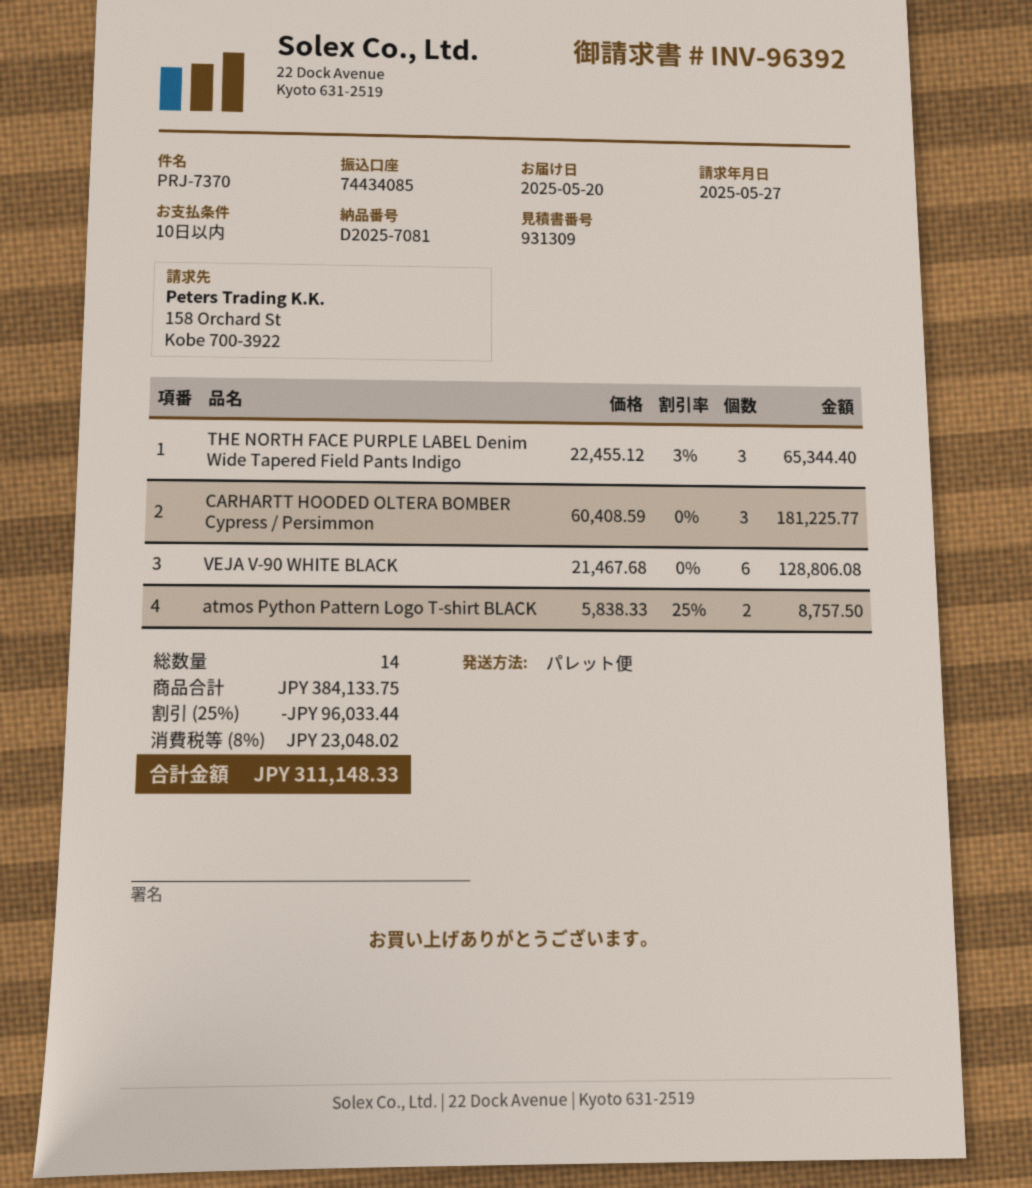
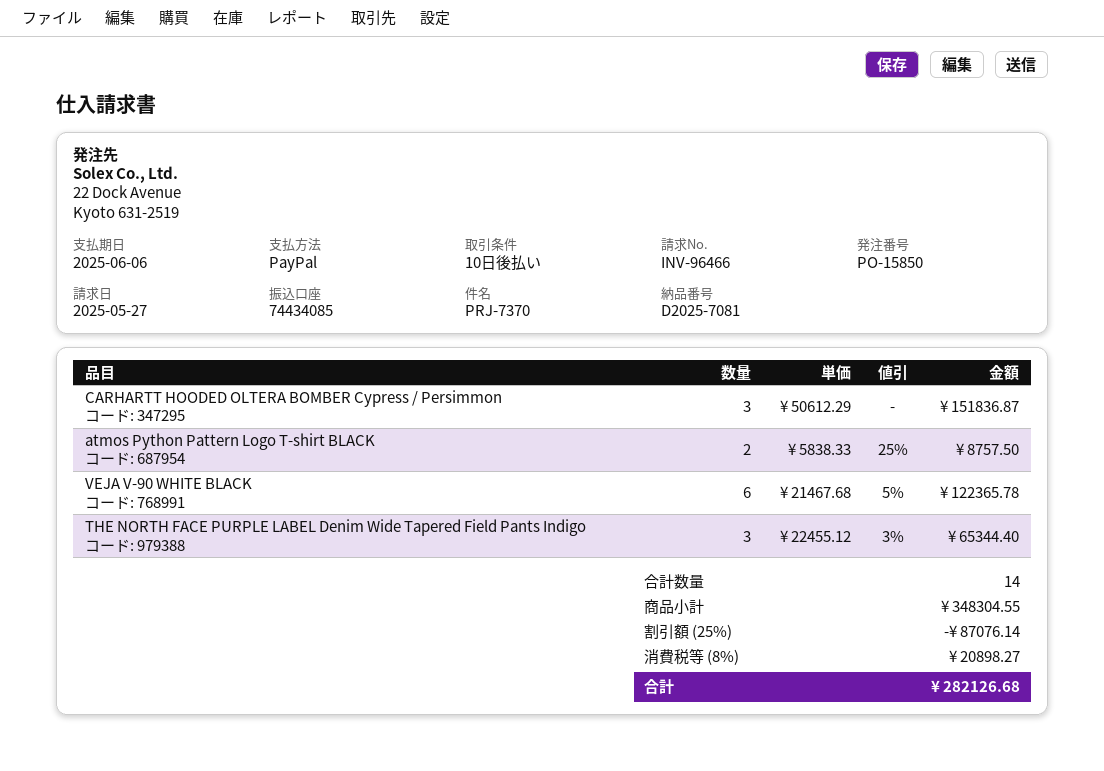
invoice number: INV-96392 -> INV-96466
CARHARTT HOODED OLTERA BOMBER Cypress / Persimmon: 3 x 60408.59 = 181225.77 -> 3 x 50612.29 = 151836.87
VEJA V-90 WHITE BLACK: 6 x 21467.68 = 128806.08 -> 6 x 21467.68 - 5% = 122365.78
subtotal: 384133.75 -> 348304.55
discount: 25% = 96033.44 -> 25% = 87076.14
tax: 8% = 23048.02 -> 8% = 20898.27
total: 311148.33 -> 282126.68

